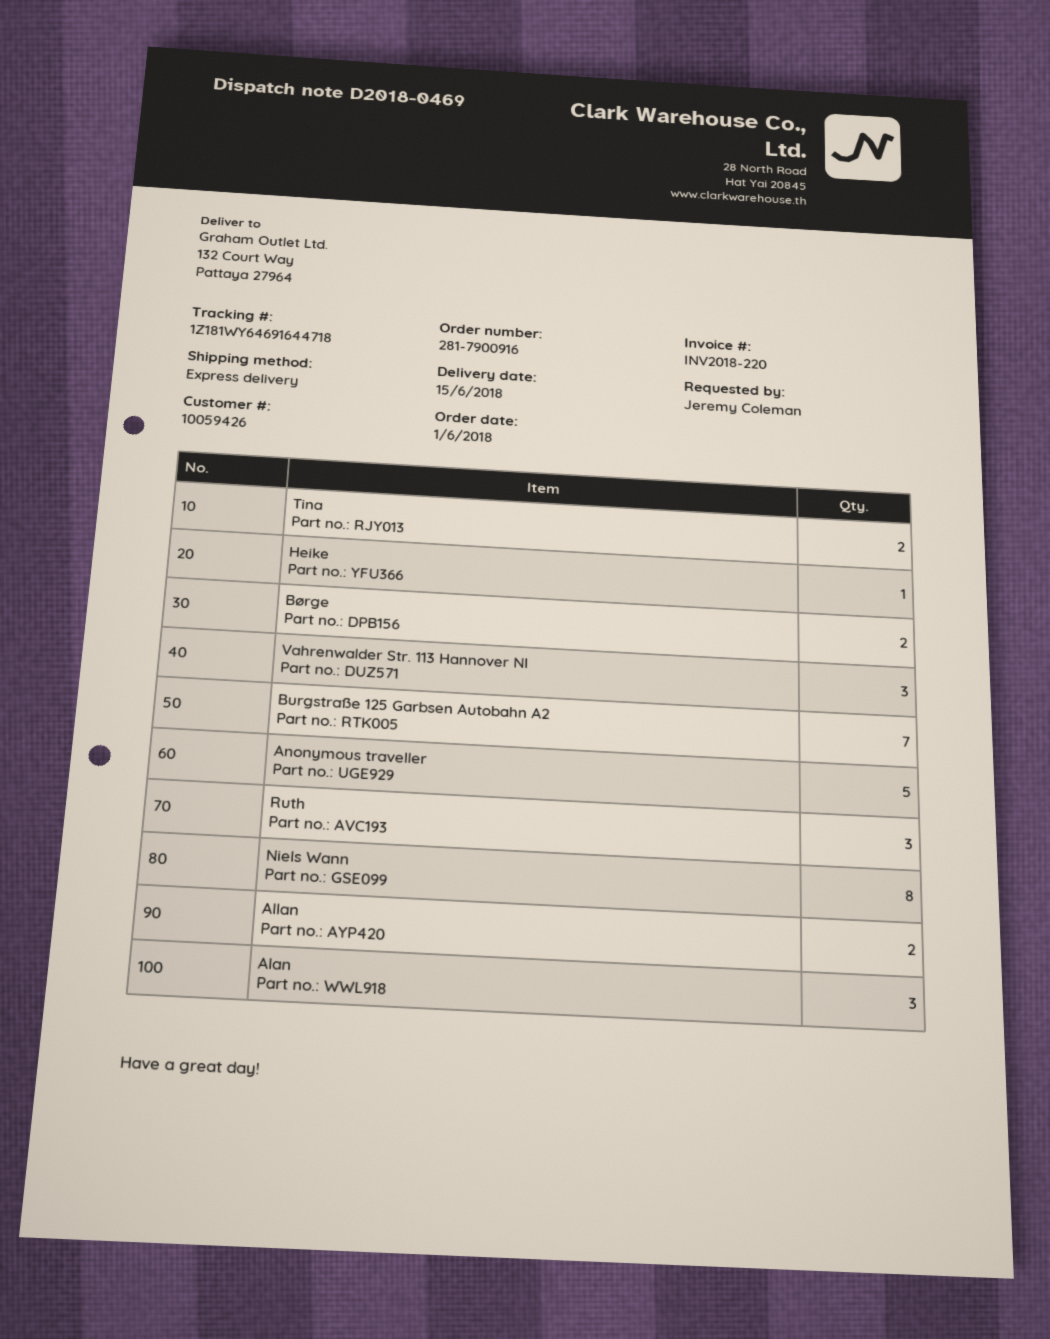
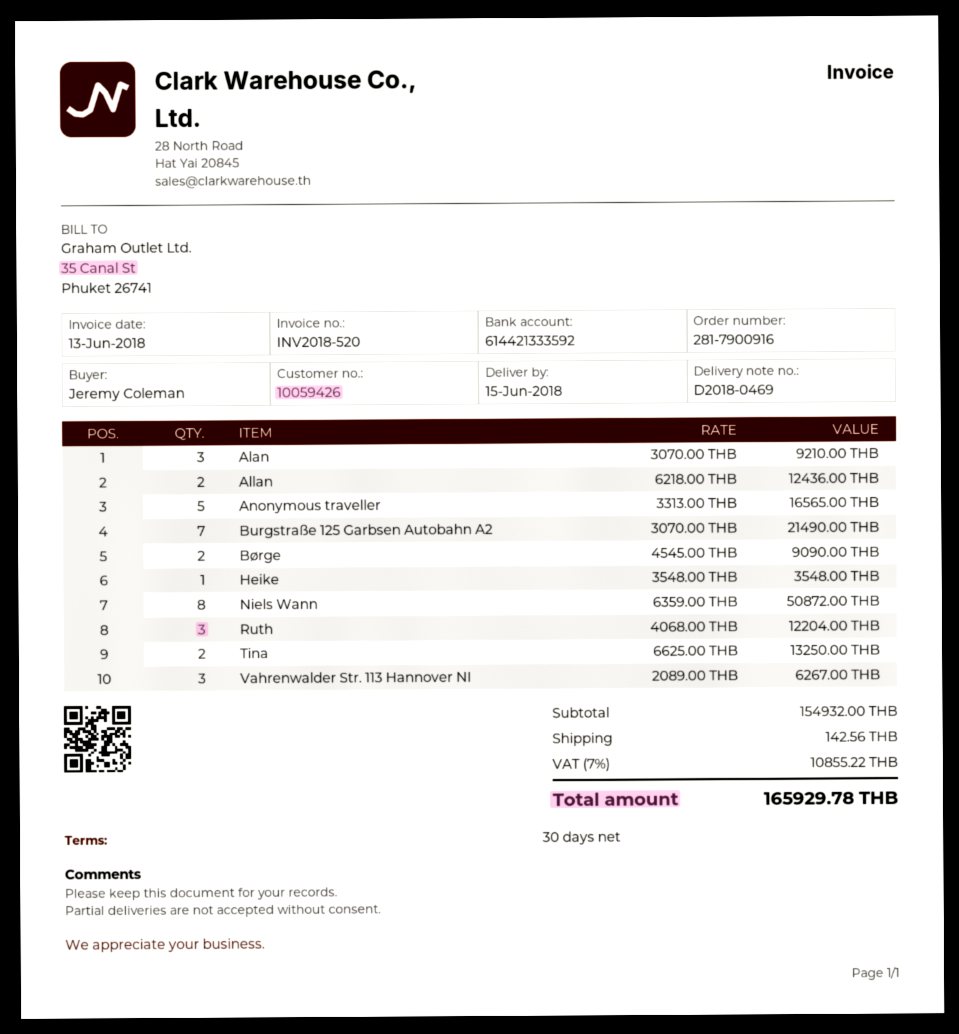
invoice number: INV2018-220 -> INV2018-520

